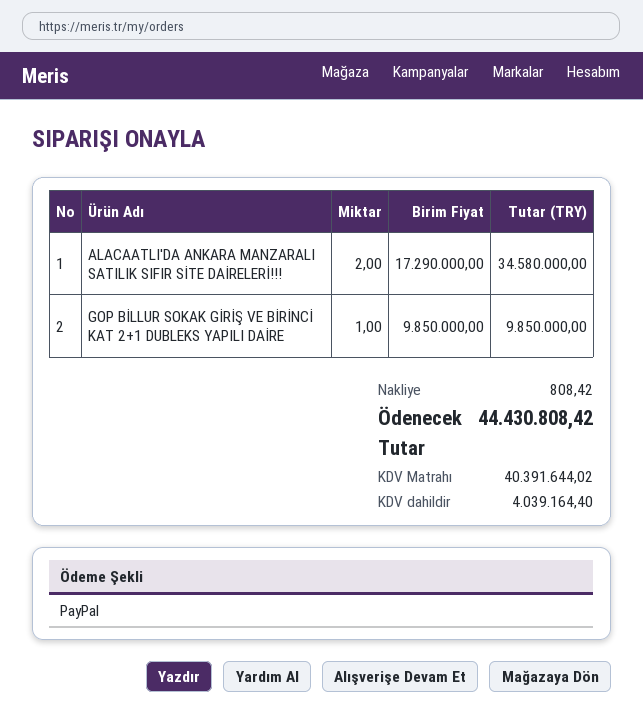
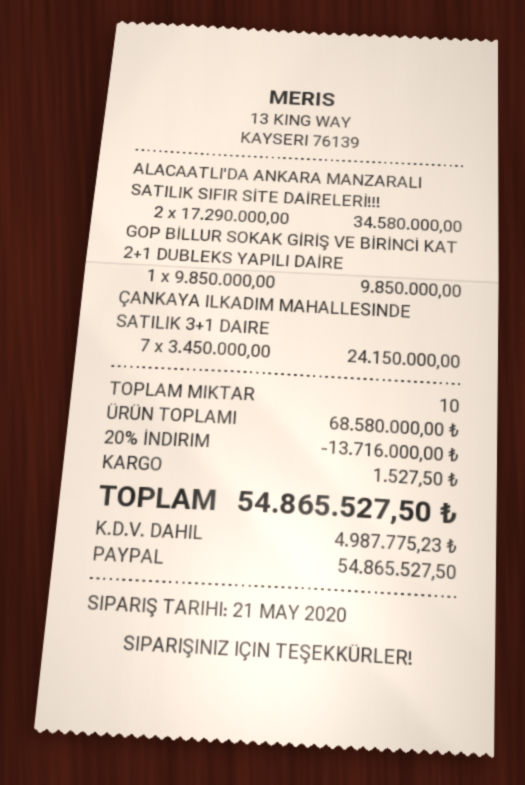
ÇANKAYA ILKADIM MAHALLESINDE SATILIK 3+1 DAIRE: none -> 7 x 3450000.00 = 24150000.00
discount: none -> 20% = 13716000.00
shipping: 808.42 -> 1527.50
tax: 4039164.40 -> 4987775.23
total: 44430808.42 -> 54865527.50

